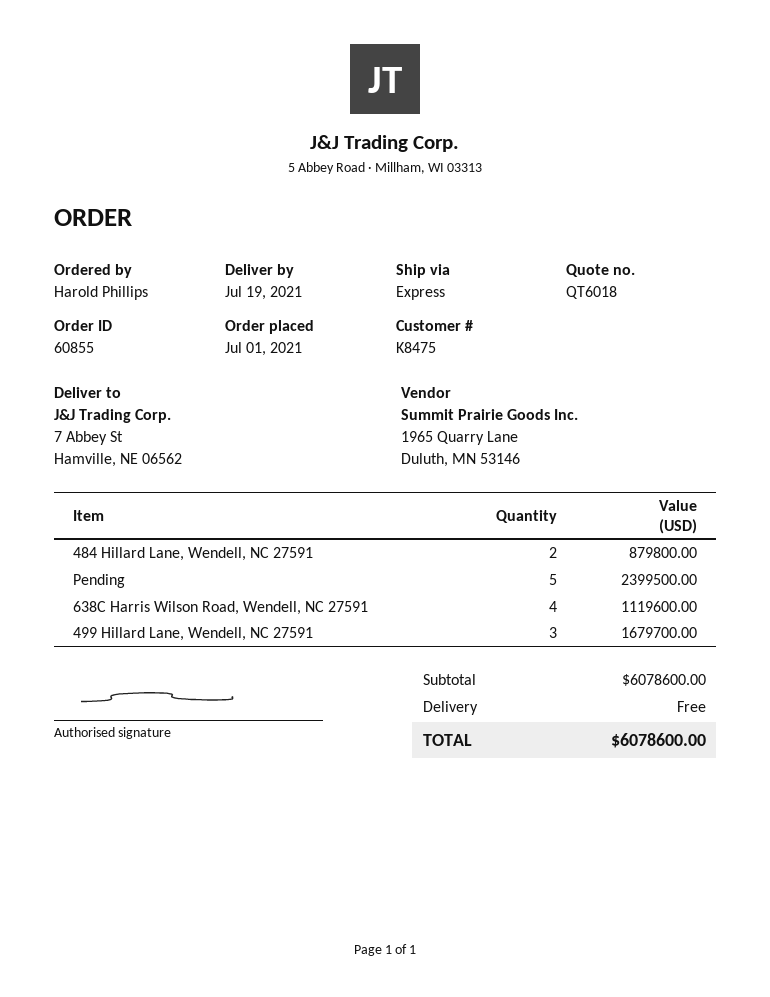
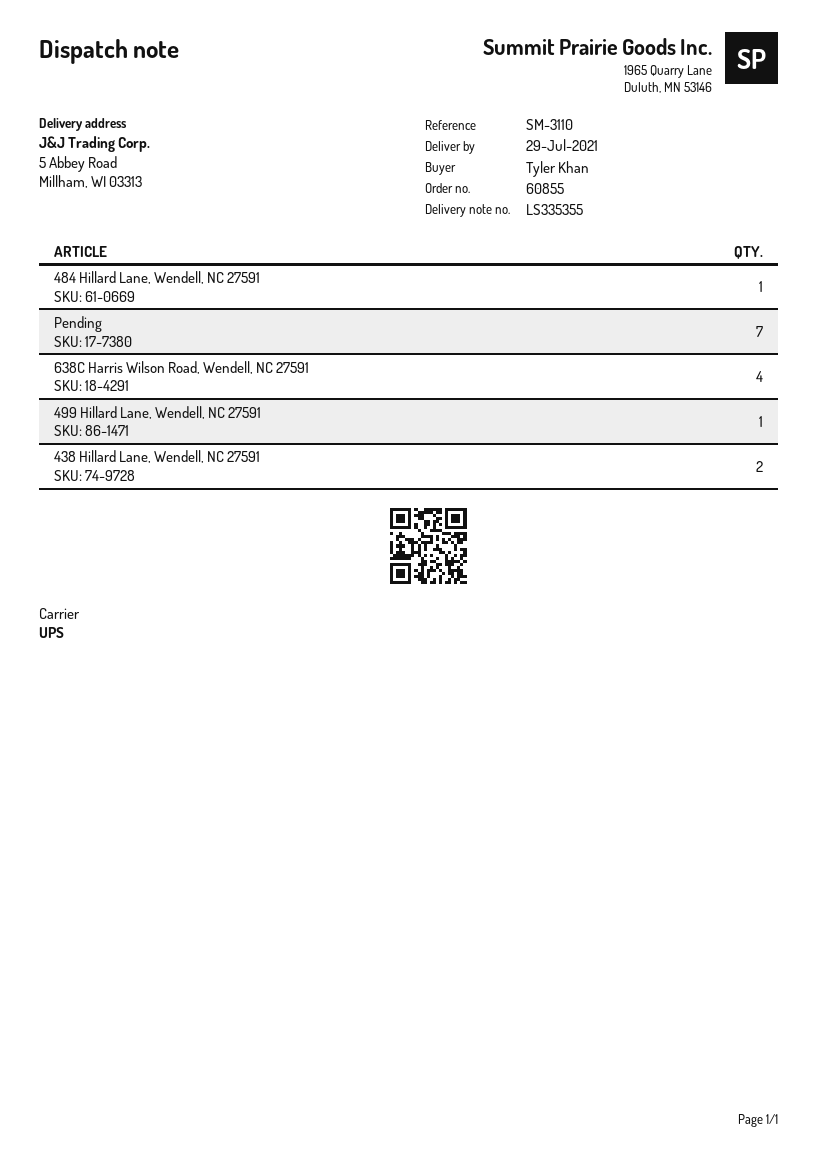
delivery date: 2021-07-19 -> 2021-07-29
ordered by: Harold Phillips -> Tyler Khan
shipping method: express -> UPS
ship to: 7 Abbey St, Hamville, NE 06562 -> 5 Abbey Road, Millham, WI 03313
484 Hillard Lane, Wendell, NC 27591: 2 -> 1
Pending: 5 -> 7
499 Hillard Lane, Wendell, NC 27591: 3 -> 1
438 Hillard Lane, Wendell, NC 27591: none -> 2

